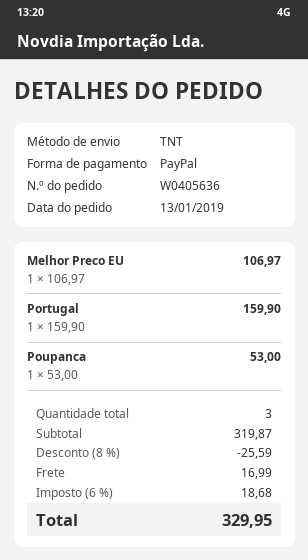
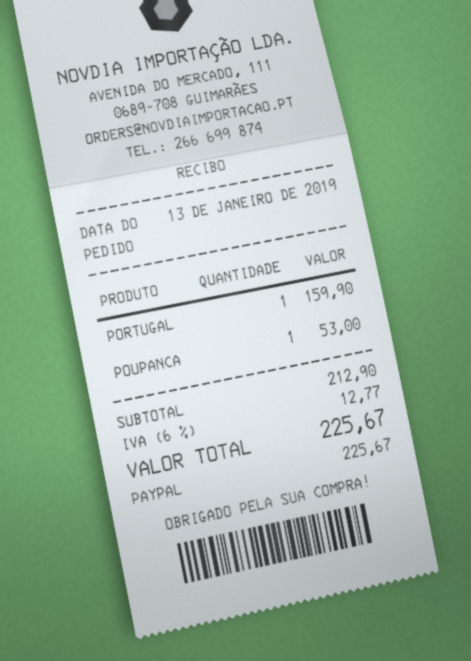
Melhor Preco EU: 1 for 106.97 -> none
subtotal: 319.87 -> 212.90
discount: 8% = 25.59 -> none
shipping: 16.99 -> none
tax: 6% = 18.68 -> 6% = 12.77
total: 329.95 -> 225.67

